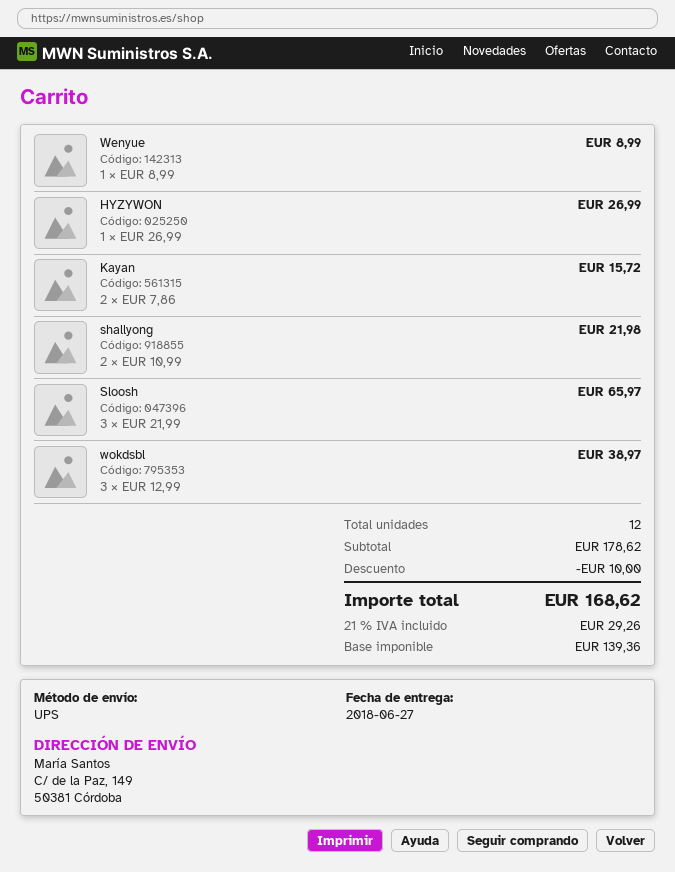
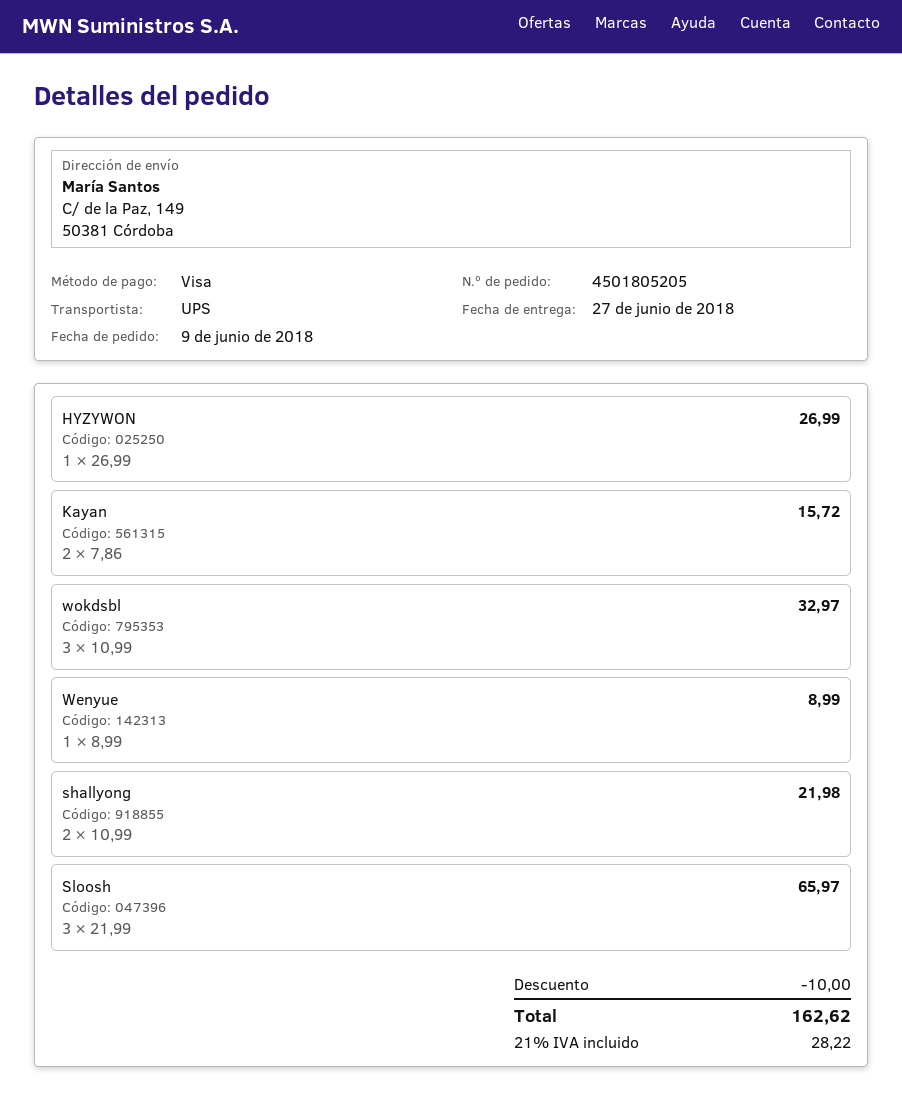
wokdsbl: 3 x 12.99 = 38.97 -> 3 x 10.99 = 32.97
tax: 21% = 29.26 -> 21% = 28.22
total: 168.62 -> 162.62

